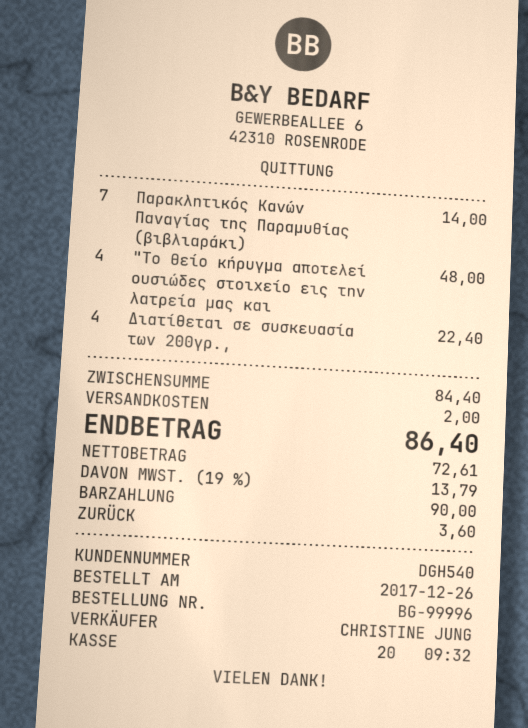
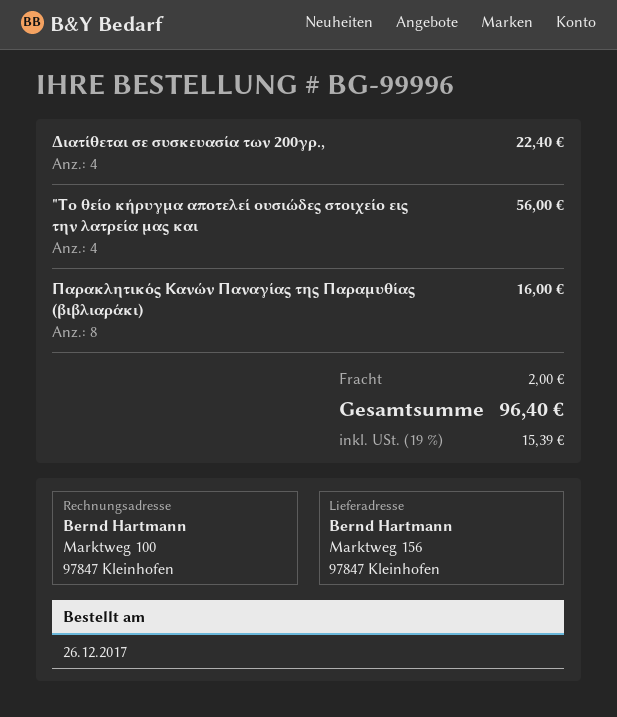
Παρακλητικός Κανών Παναγίας της Παραμυθίας (βιβλιαράκι): 7 for 14.00 -> 8 for 16.00
"Το θείο κήρυγμα αποτελεί ουσιώδες στοιχείο εις την λατρεία μας και: 4 for 48.00 -> 4 for 56.00
tax: 19% = 13.79 -> 19% = 15.39
total: 86.40 -> 96.40

